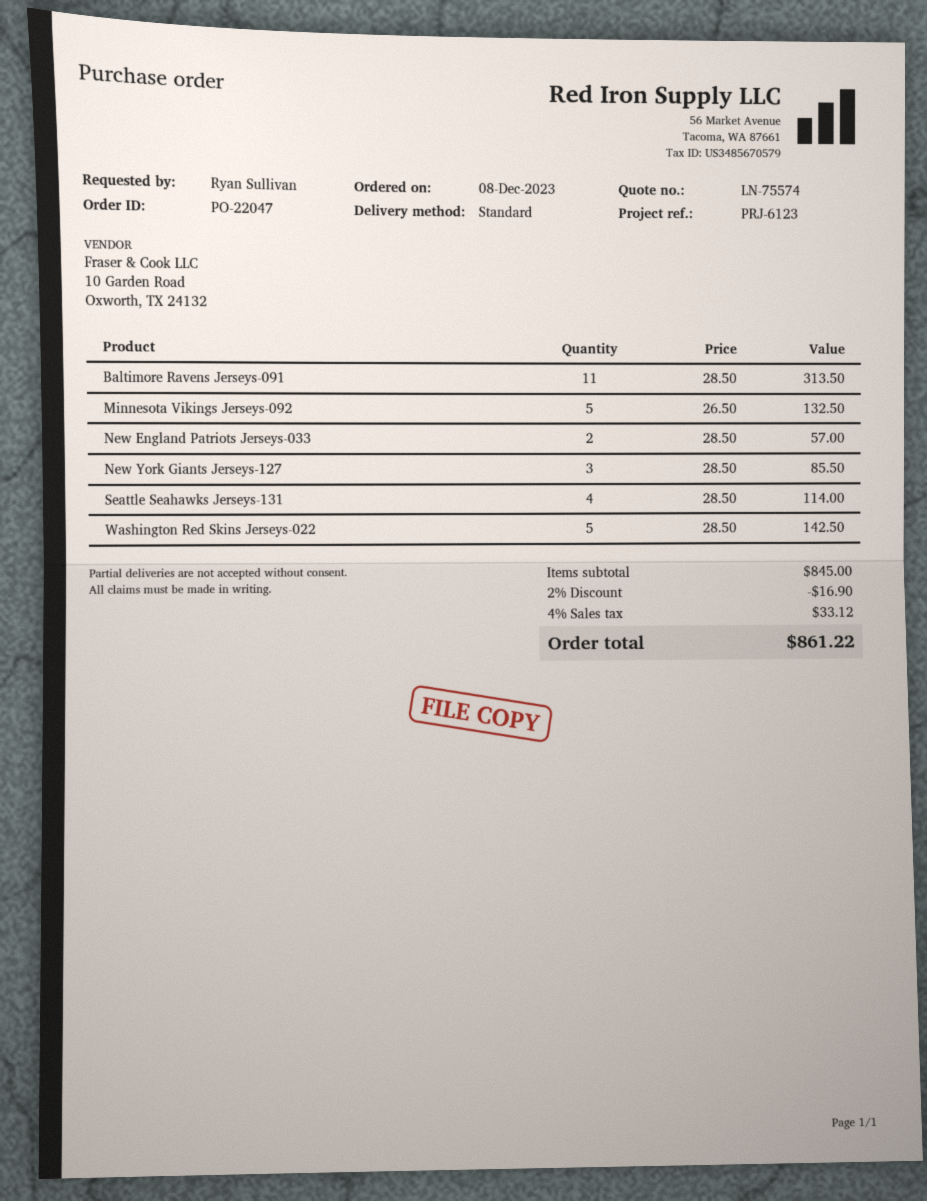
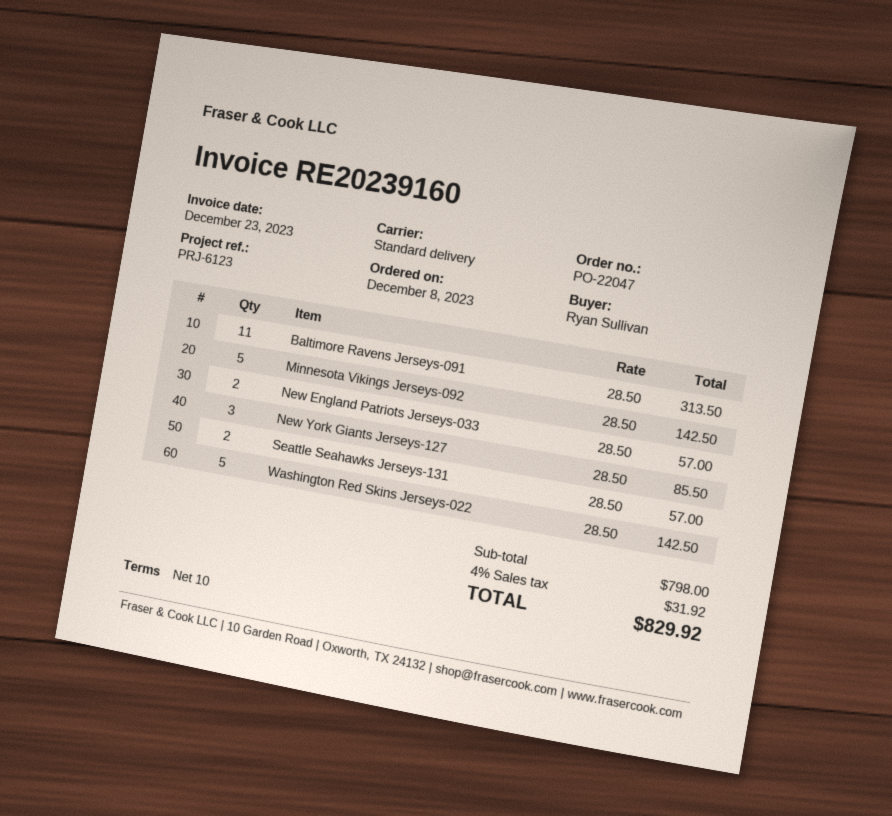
Minnesota Vikings Jerseys-092: 5 x 26.50 = 132.50 -> 5 x 28.50 = 142.50
Seattle Seahawks Jerseys-131: 4 x 28.50 = 114.00 -> 2 x 28.50 = 57.00
subtotal: 845.00 -> 798.00
discount: 2% = 16.90 -> none
tax: 4% = 33.12 -> 4% = 31.92
total: 861.22 -> 829.92

